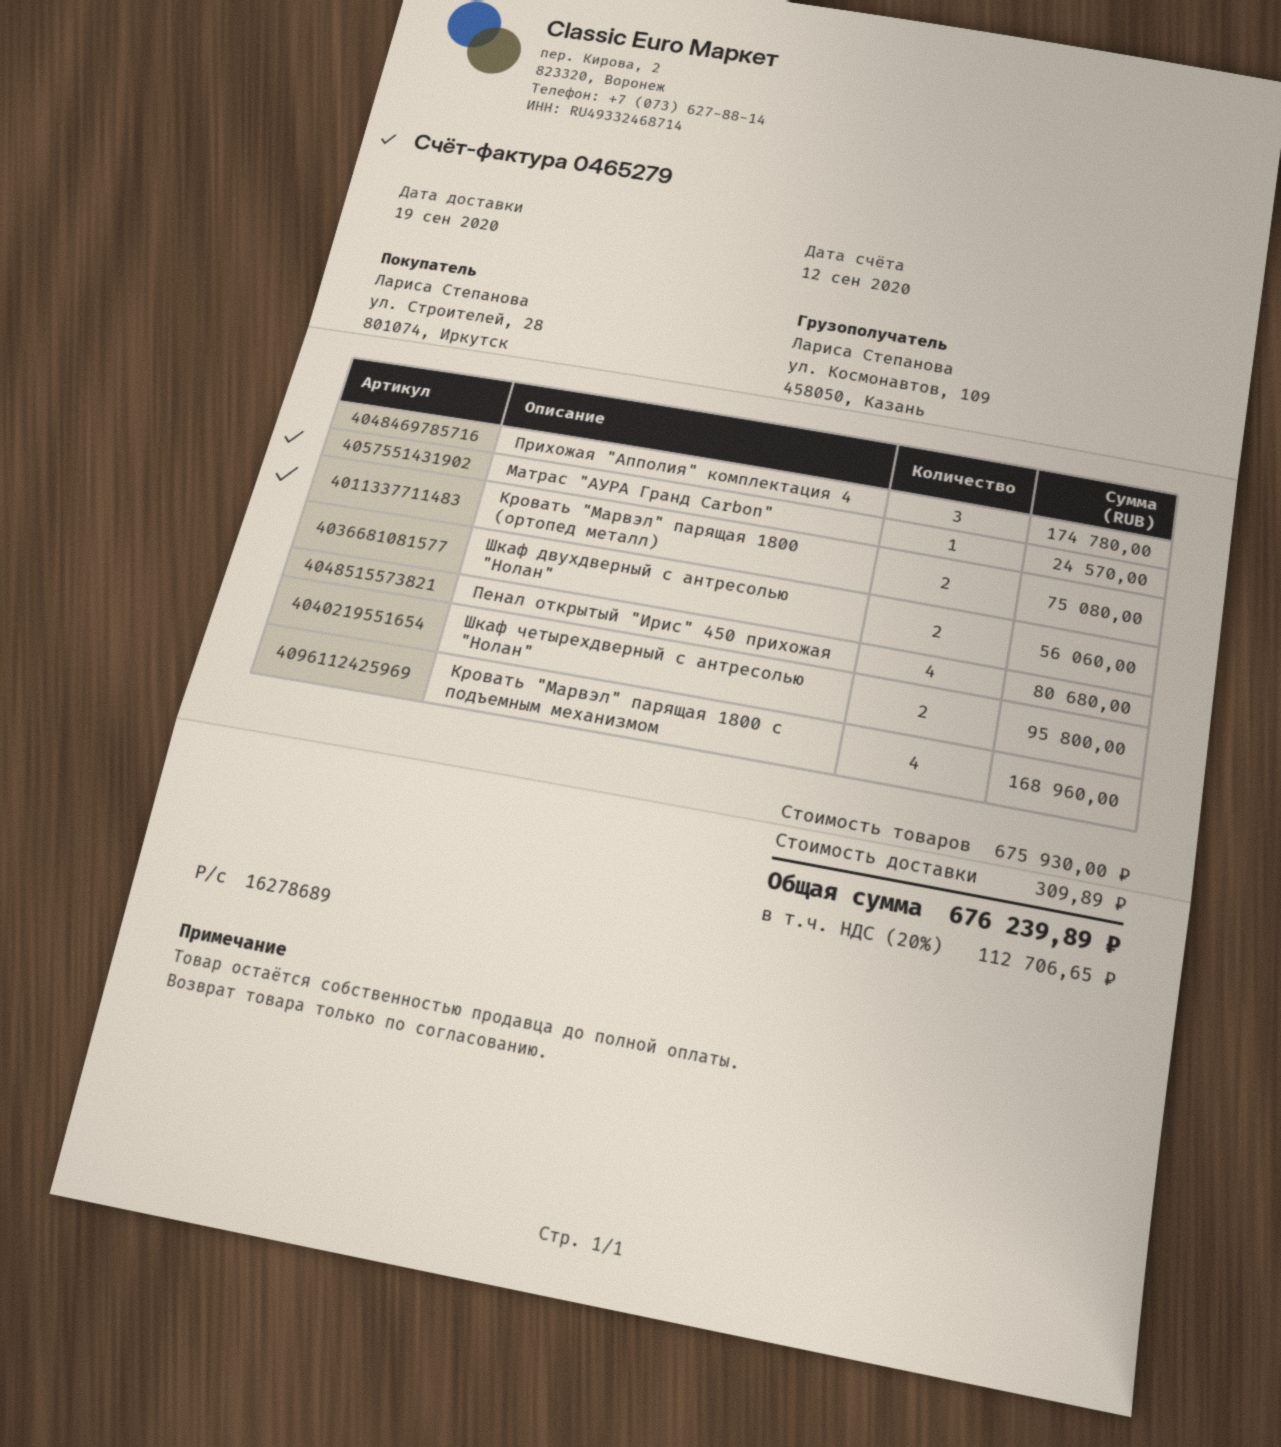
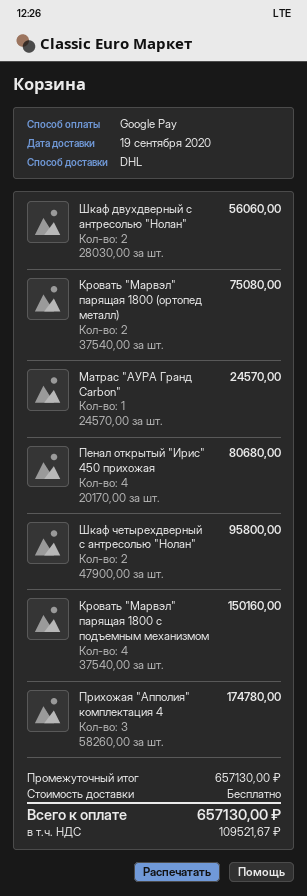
Кровать "Марвэл" парящая 1800 с подъемным механизмом: 4 for 168960.00 -> 4 for 150160.00
subtotal: 675930.00 -> 657130.00
shipping: 309.89 -> 0.00
tax: 112706.65 -> 109521.67
total: 676239.89 -> 657130.00

